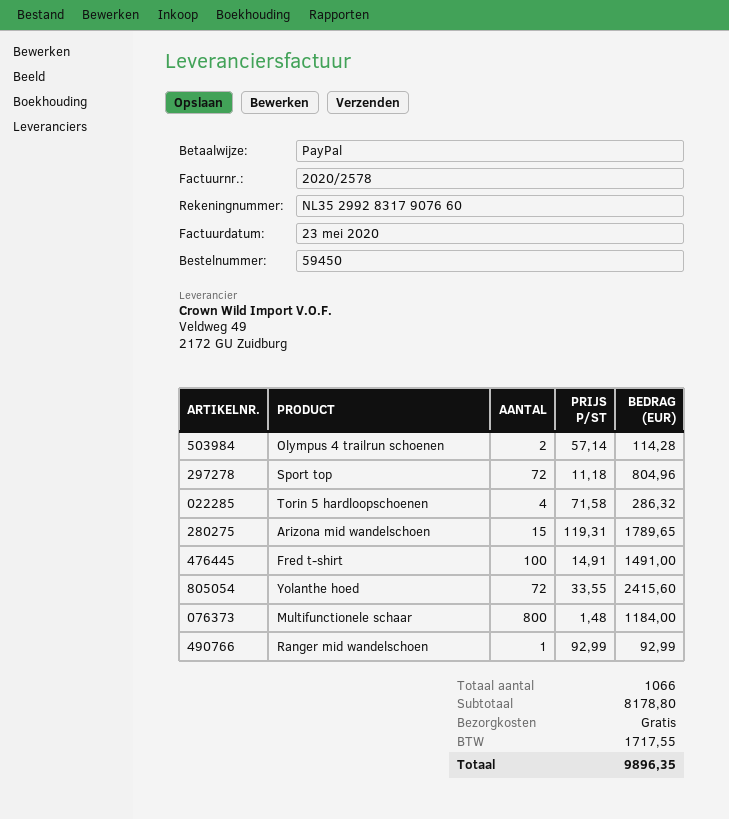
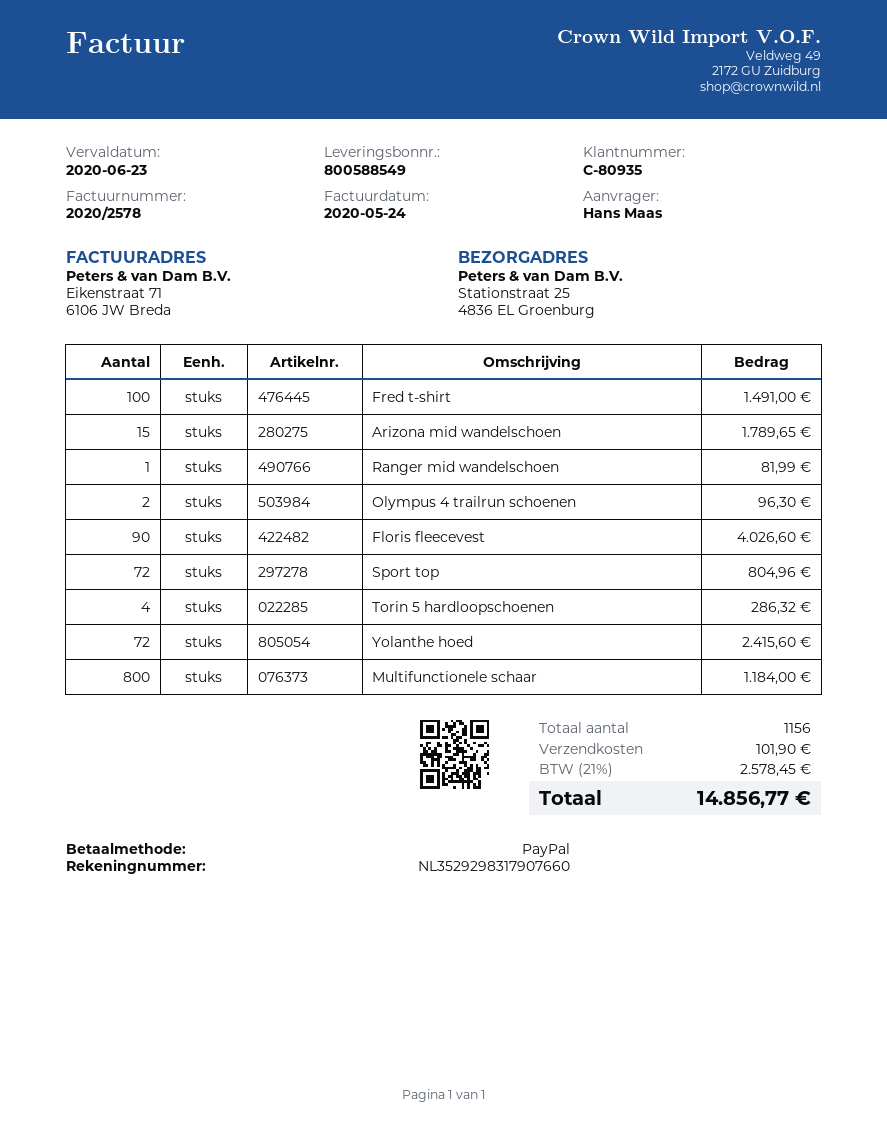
invoice date: 2020-05-23 -> 2020-05-24
bank account: NL3529928317907660 -> NL3529298317907660
Olympus 4 trailrun schoenen: 2 for 114.28 -> 2 for 96.30
Ranger mid wandelschoen: 1 for 92.99 -> 1 for 81.99
Floris fleecevest: none -> 90 for 4026.60
total quantity: 1066 -> 1156
shipping: 0.00 -> 101.90
tax: 1717.55 -> 2578.45
total: 9896.35 -> 14856.77

